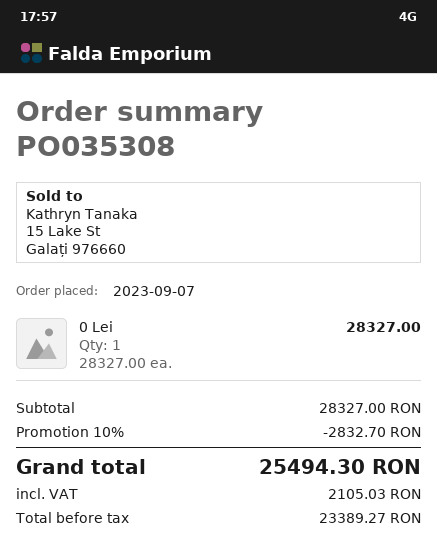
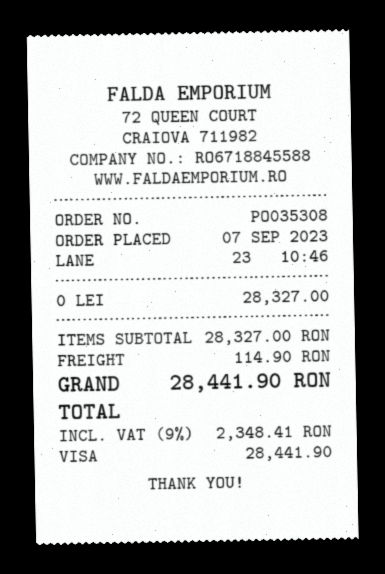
discount: 10% = 2832.70 -> none
shipping: none -> 114.90
tax: 2105.03 -> 2348.41
total: 25494.30 -> 28441.90

